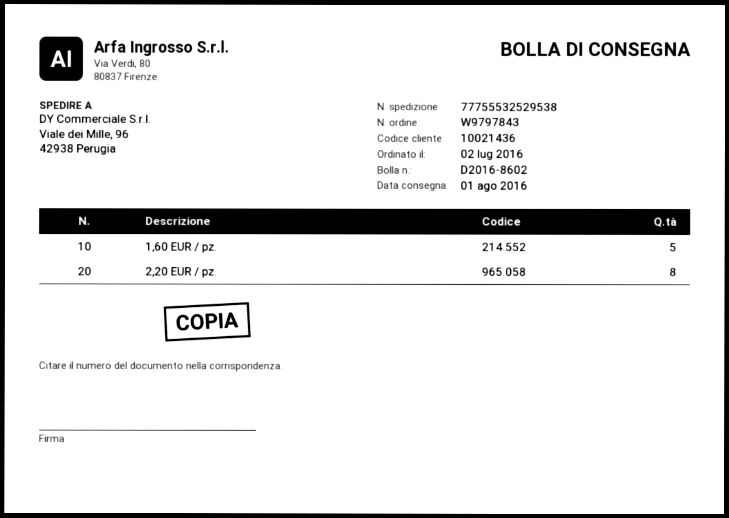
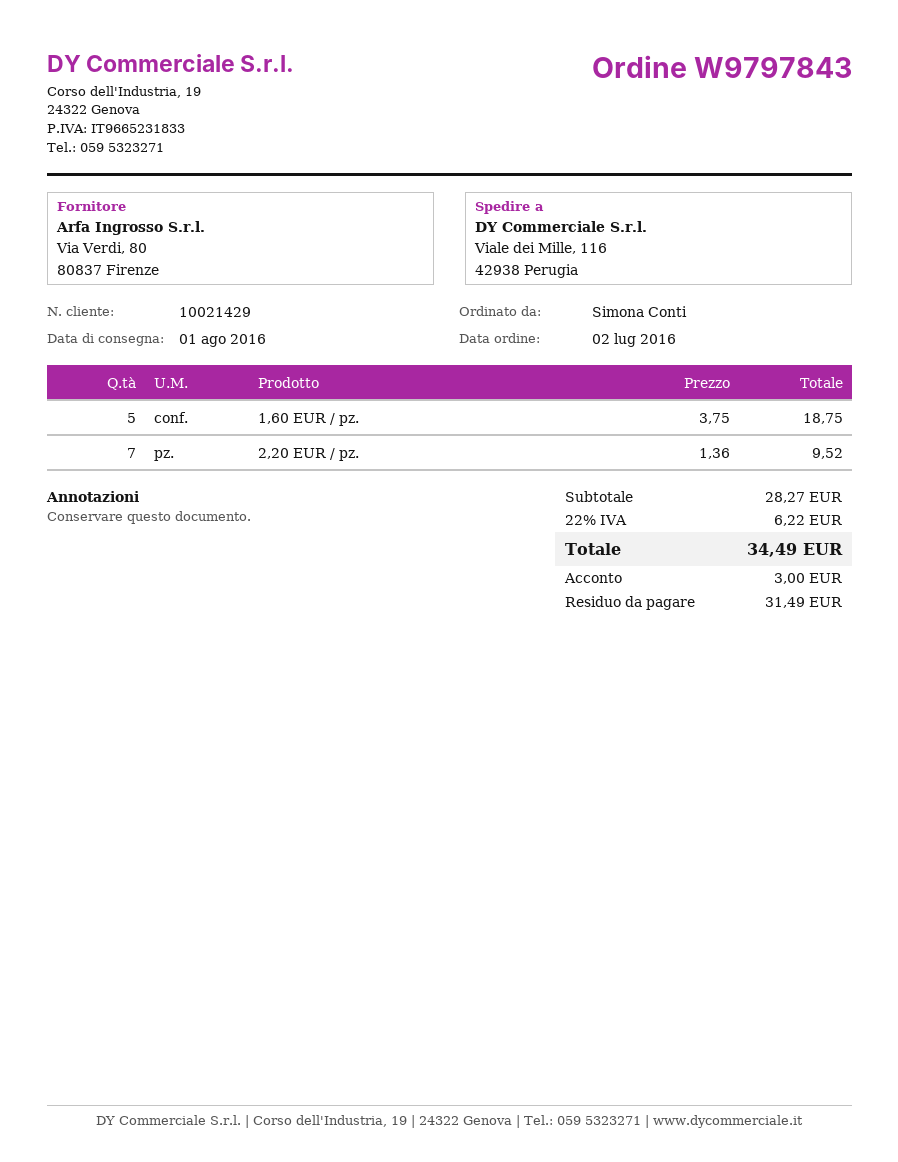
customer number: 10021436 -> 10021429
ship to: Viale dei Mille, 96, 42938 Perugia -> Viale dei Mille, 116, 42938 Perugia
2,20 EUR / pz.: 8 -> 7

